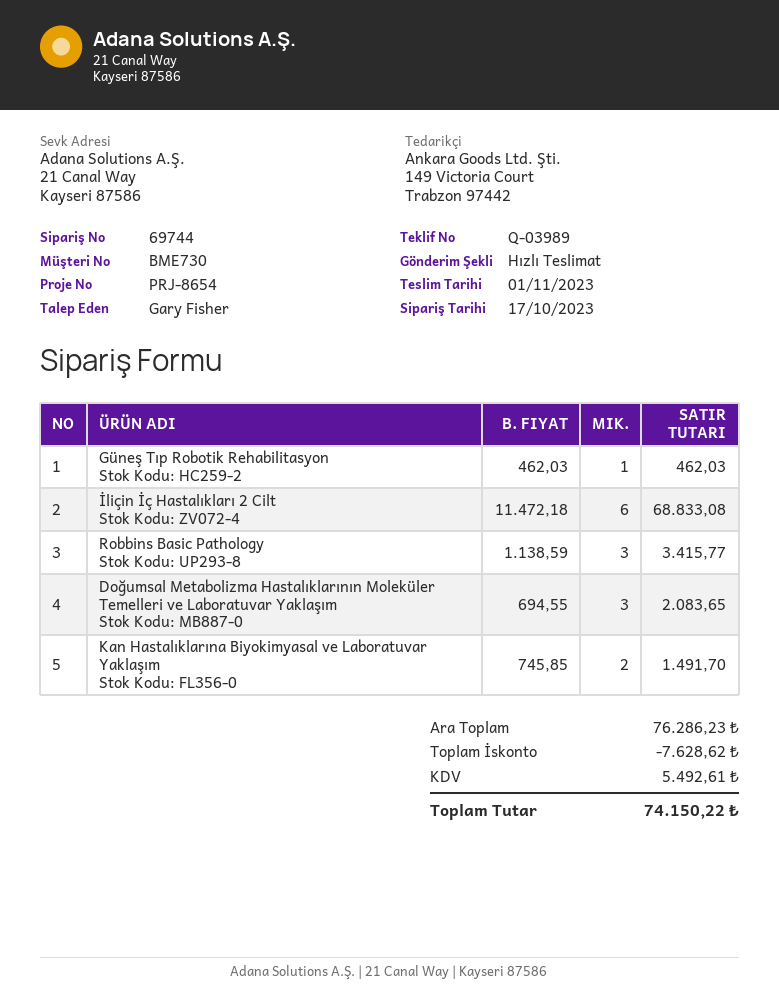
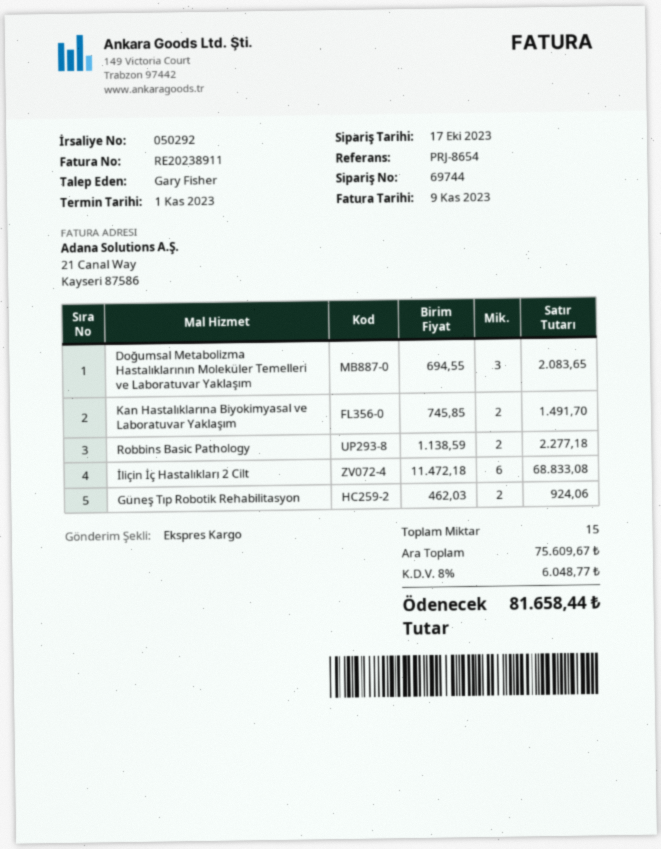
Güneş Tıp Robotik Rehabilitasyon: 1 x 462.03 = 462.03 -> 2 x 462.03 = 924.06
Robbins Basic Pathology: 3 x 1138.59 = 3415.77 -> 2 x 1138.59 = 2277.18
subtotal: 76286.23 -> 75609.67
discount: 7628.62 -> none
tax: 5492.61 -> 6048.77
total: 74150.22 -> 81658.44

